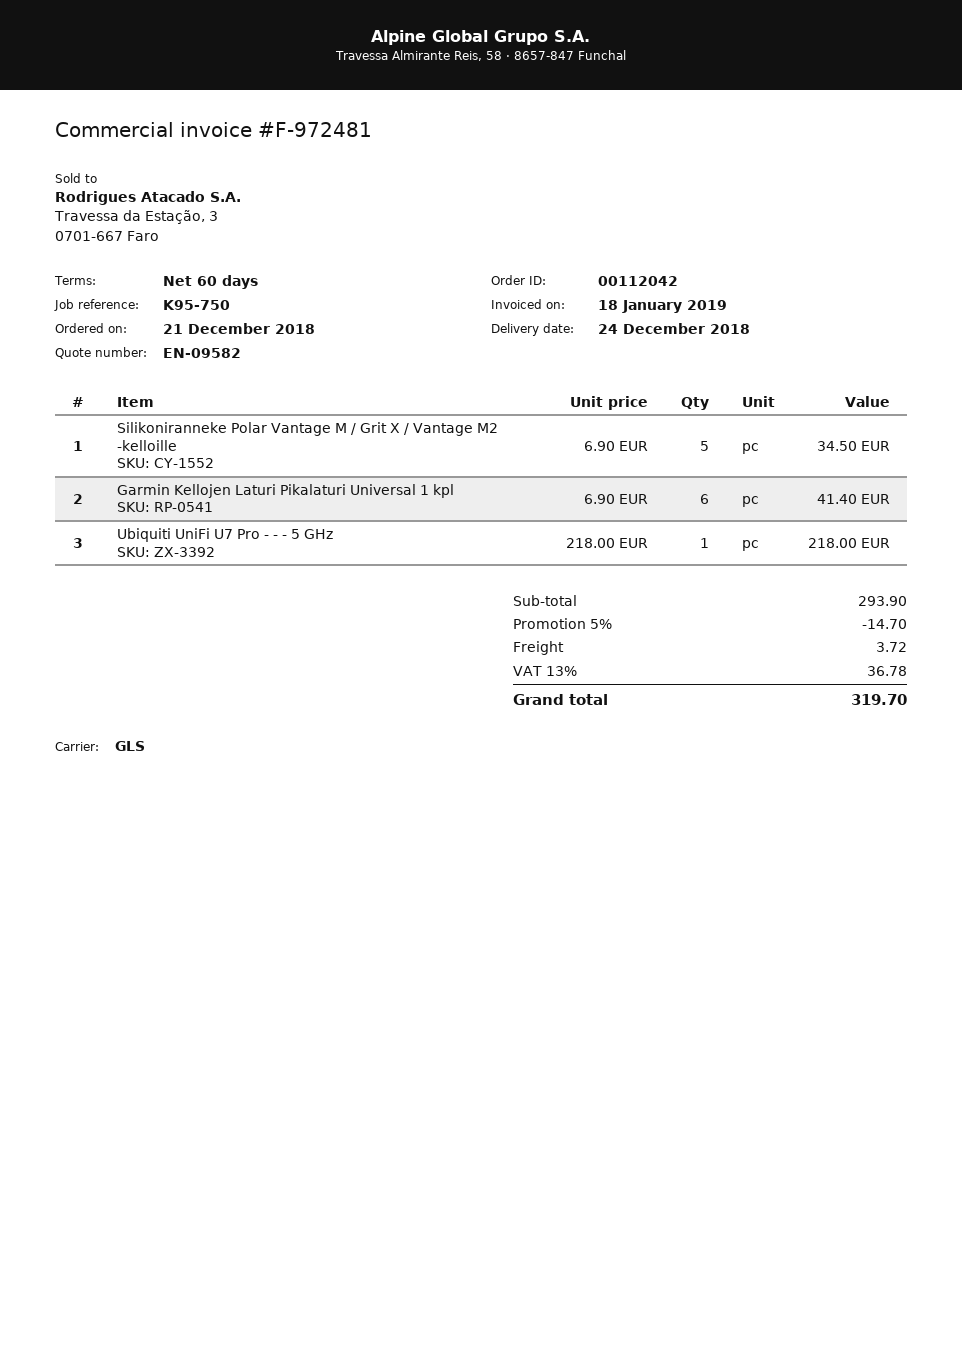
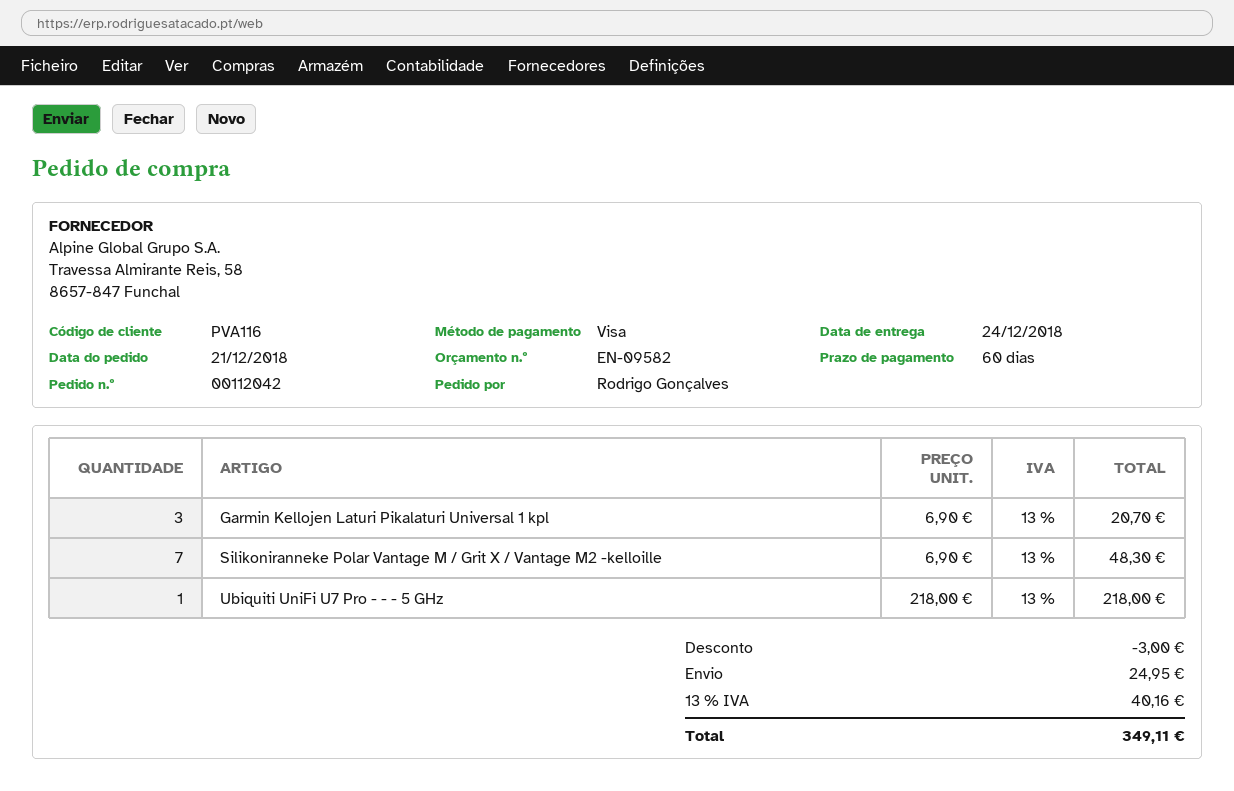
Silikoniranneke Polar Vantage M / Grit X / Vantage M2 -kelloille: 5 x 6.90 = 34.50 -> 7 x 6.90 = 48.30
Garmin Kellojen Laturi Pikalaturi Universal 1 kpl: 6 x 6.90 = 41.40 -> 3 x 6.90 = 20.70
discount: 14.70 -> 3.00
shipping: 3.72 -> 24.95
tax: 13% = 36.78 -> 13% = 40.16
total: 319.70 -> 349.11

